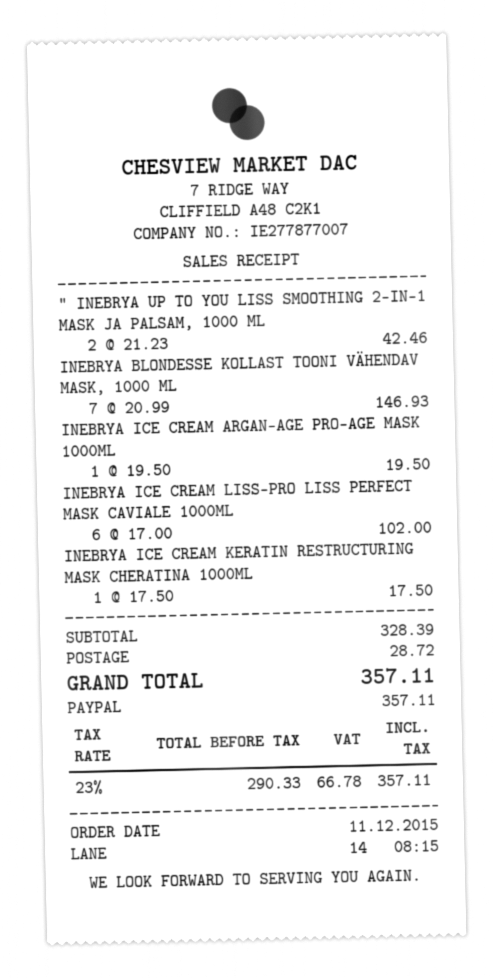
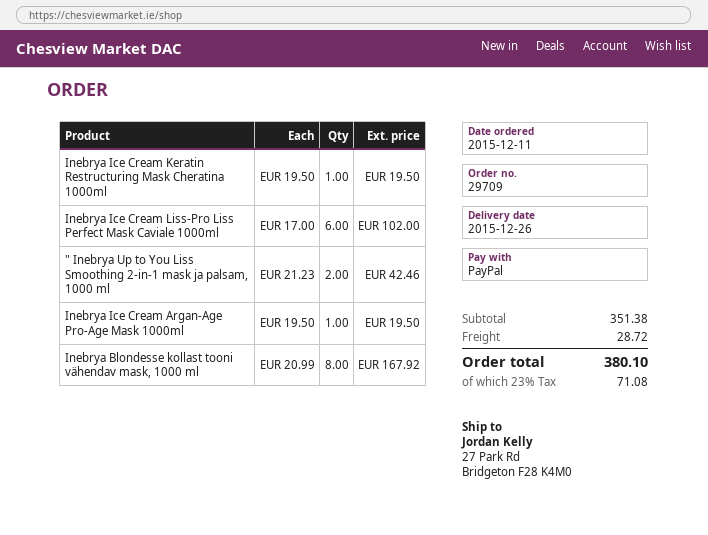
INEBRYA BLONDESSE KOLLAST TOONI VÄHENDAV MASK, 1000 ML: 7 x 20.99 = 146.93 -> 8 x 20.99 = 167.92
INEBRYA ICE CREAM KERATIN RESTRUCTURING MASK CHERATINA 1000ML: 1 x 17.50 = 17.50 -> 1 x 19.50 = 19.50
subtotal: 328.39 -> 351.38
tax: 23% = 66.78 -> 23% = 71.08
total: 357.11 -> 380.10

